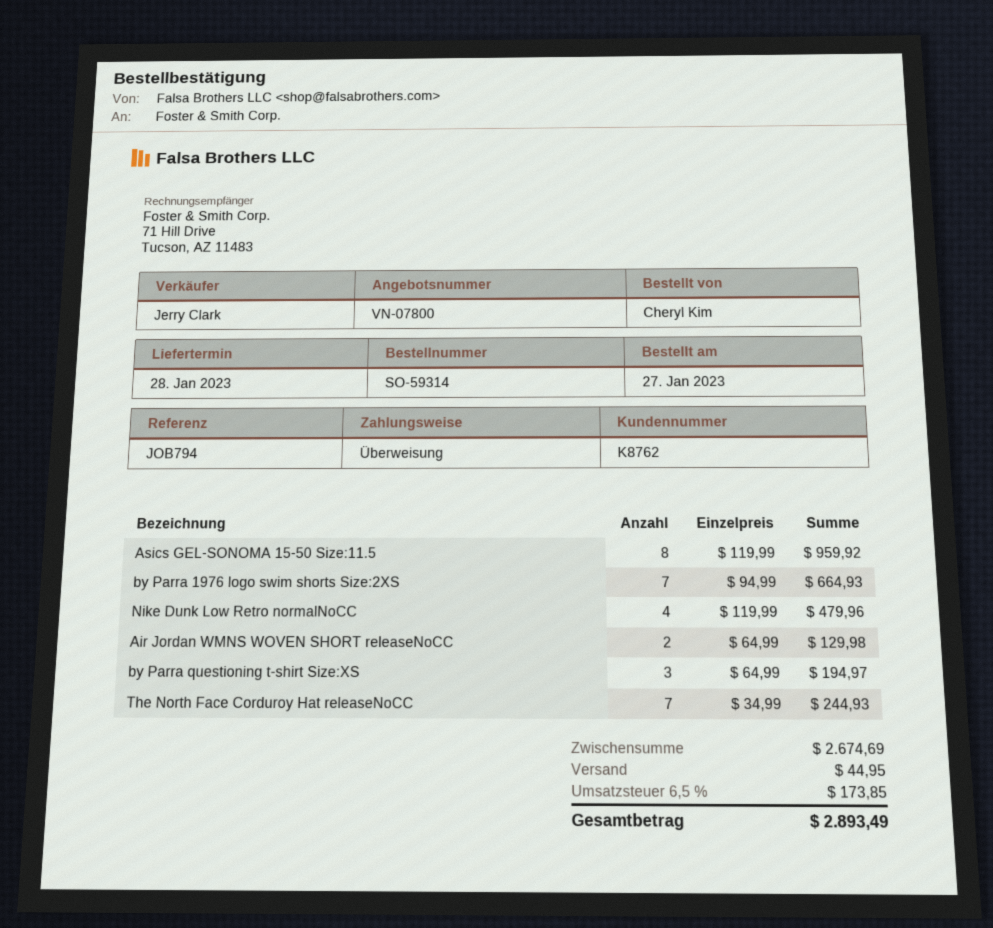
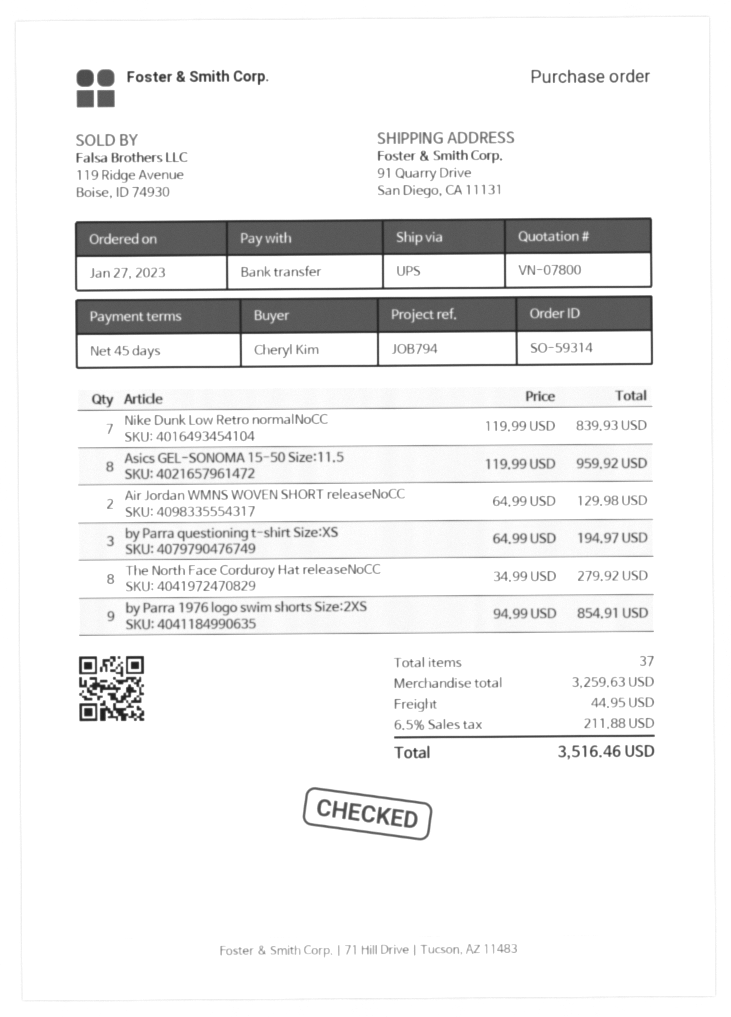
by Parra 1976 logo swim shorts Size:2XS: 7 x 94.99 = 664.93 -> 9 x 94.99 = 854.91
Nike Dunk Low Retro normalNoCC: 4 x 119.99 = 479.96 -> 7 x 119.99 = 839.93
The North Face Corduroy Hat releaseNoCC: 7 x 34.99 = 244.93 -> 8 x 34.99 = 279.92
subtotal: 2674.69 -> 3259.63
tax: 6.5% = 173.85 -> 6.5% = 211.88
total: 2893.49 -> 3516.46

